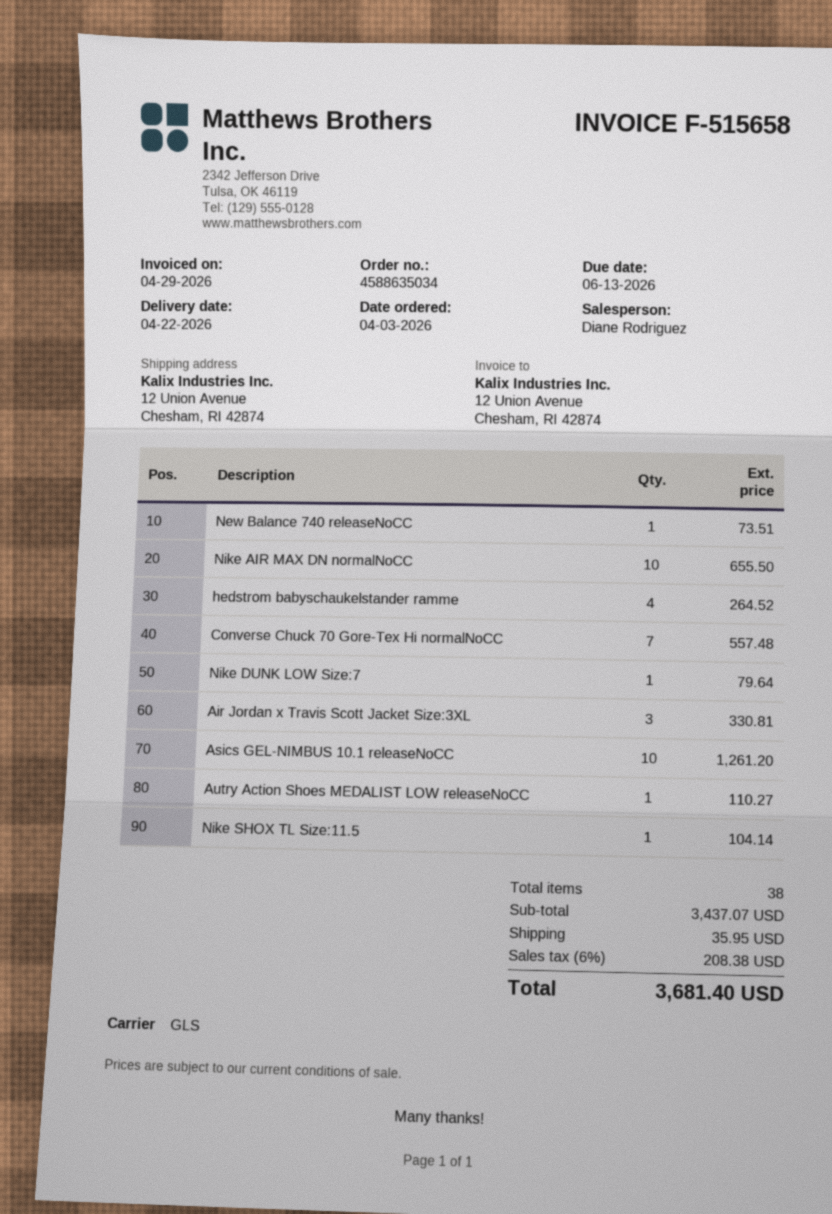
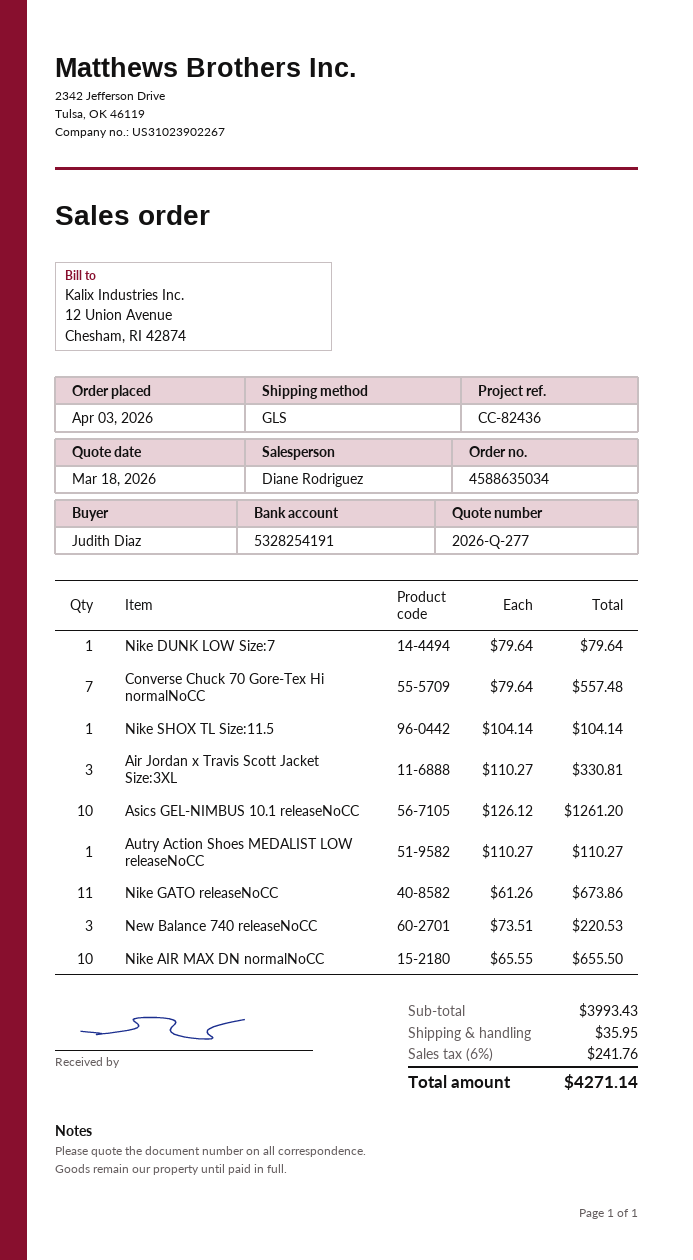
New Balance 740 releaseNoCC: 1 for 73.51 -> 3 for 220.53
hedstrom babyschaukelstander ramme: 4 for 264.52 -> none
Nike GATO releaseNoCC: none -> 11 for 673.86
subtotal: 3437.07 -> 3993.43
tax: 6% = 208.38 -> 6% = 241.76
total: 3681.40 -> 4271.14

